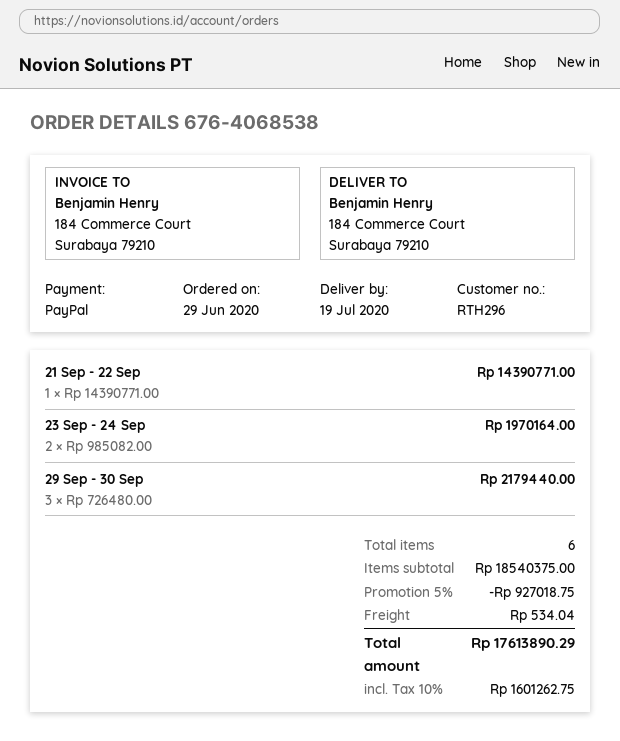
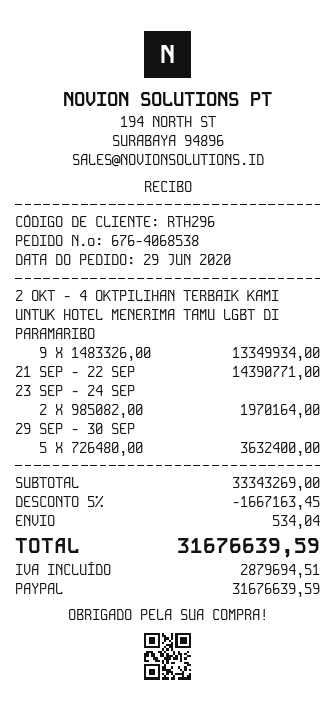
29 Sep - 30 Sep: 3 x 726480.00 = 2179440.00 -> 5 x 726480.00 = 3632400.00
2 OKT - 4 OKTPILIHAN TERBAIK KAMI UNTUK HOTEL MENERIMA TAMU LGBT DI PARAMARIBO: none -> 9 x 1483326.00 = 13349934.00
subtotal: 18540375.00 -> 33343269.00
discount: 5% = 927018.75 -> 5% = 1667163.45
tax: 1601262.75 -> 2879694.51
total: 17613890.29 -> 31676639.59

